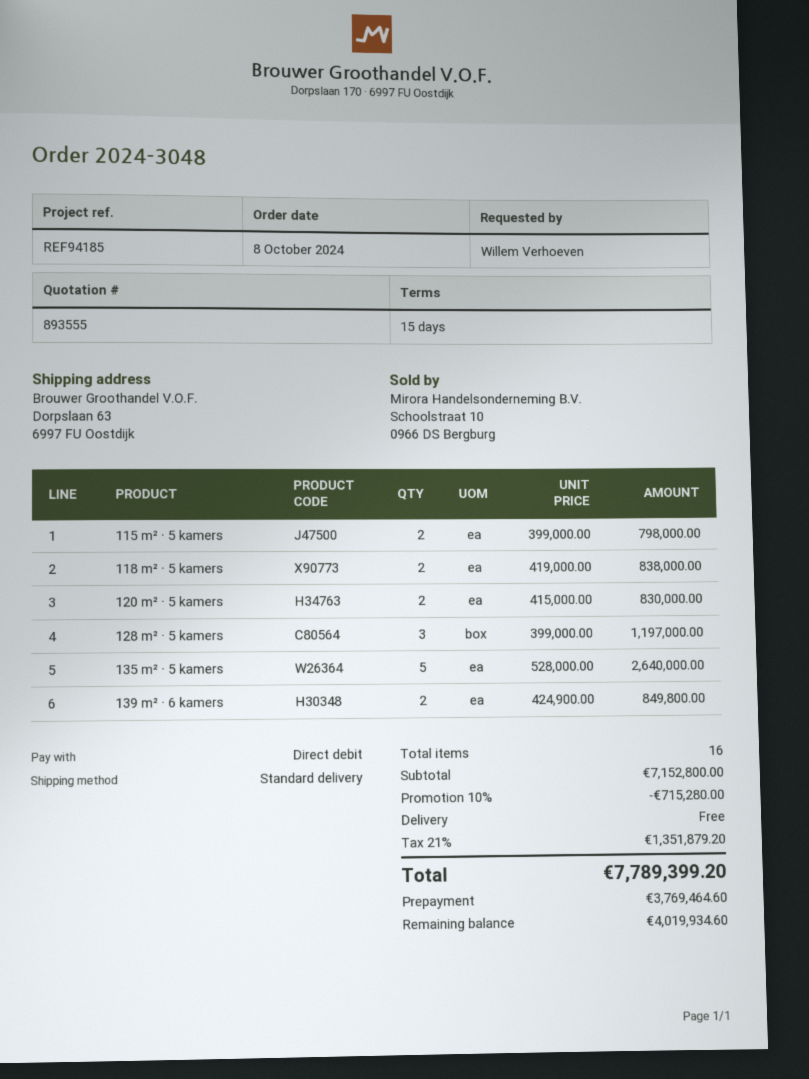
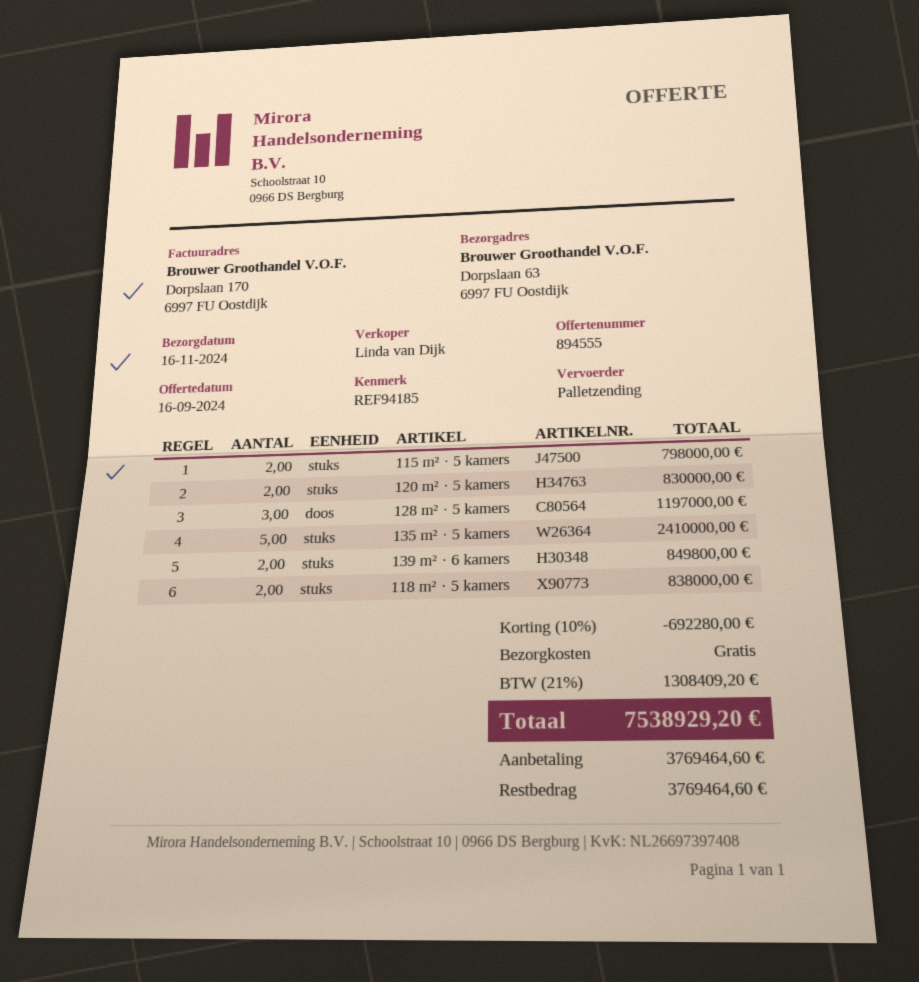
quote number: 893555 -> 894555
shipping method: standard -> pallet freight
135 m² · 5 kamers: 5 for 2640000.00 -> 5 for 2410000.00
discount: 10% = 715280.00 -> 10% = 692280.00
tax: 21% = 1351879.20 -> 21% = 1308409.20
total: 7789399.20 -> 7538929.20
balance: 4019934.60 -> 3769464.60

